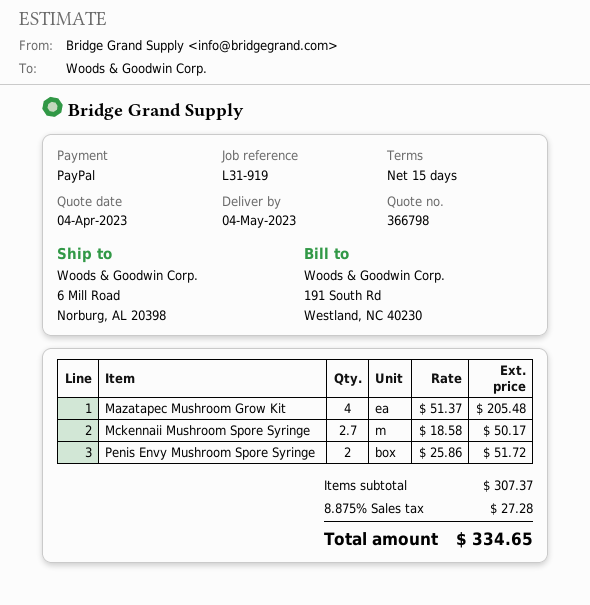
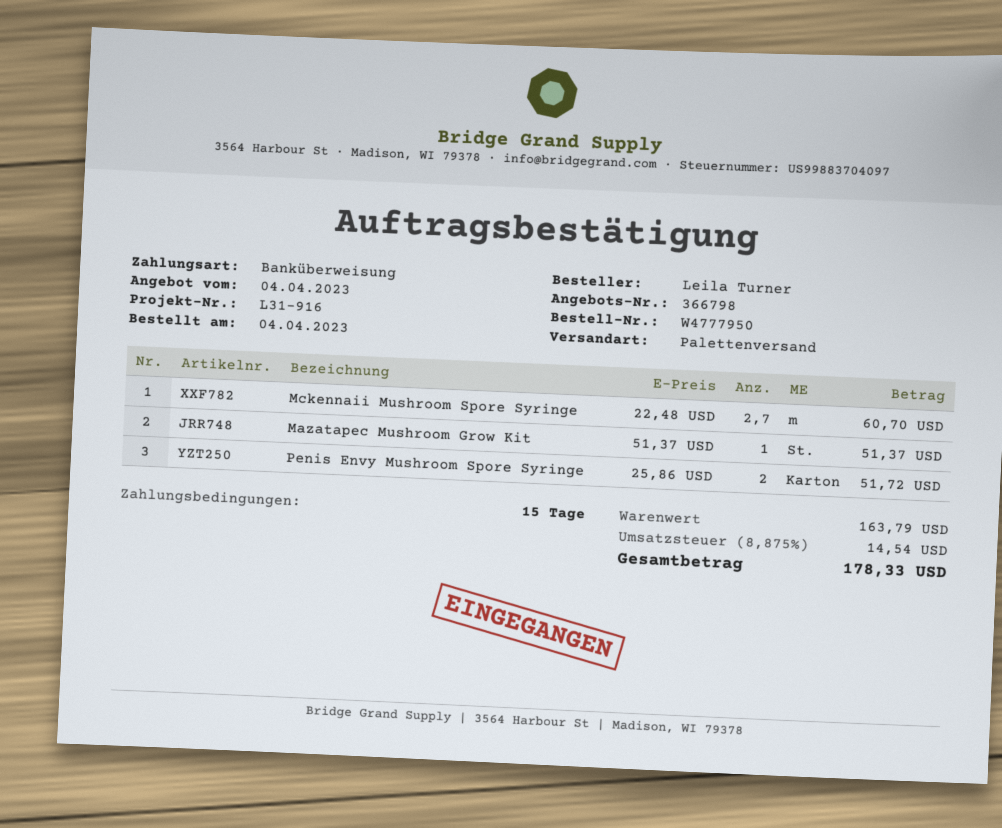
reference: L31-919 -> L31-916
payment method: PayPal -> bank transfer
Mazatapec Mushroom Grow Kit: 4 x 51.37 = 205.48 -> 1 x 51.37 = 51.37
Mckennaii Mushroom Spore Syringe: 2.7 x 18.58 = 50.17 -> 2.7 x 22.48 = 60.70
subtotal: 307.37 -> 163.79
tax: 8.875% = 27.28 -> 8.875% = 14.54
total: 334.65 -> 178.33

